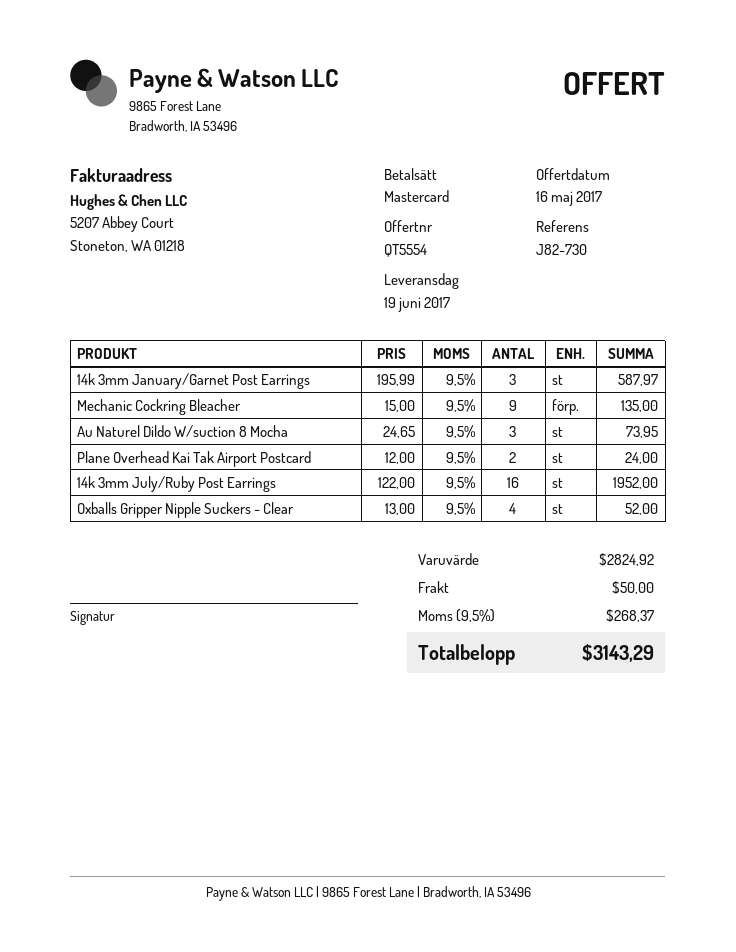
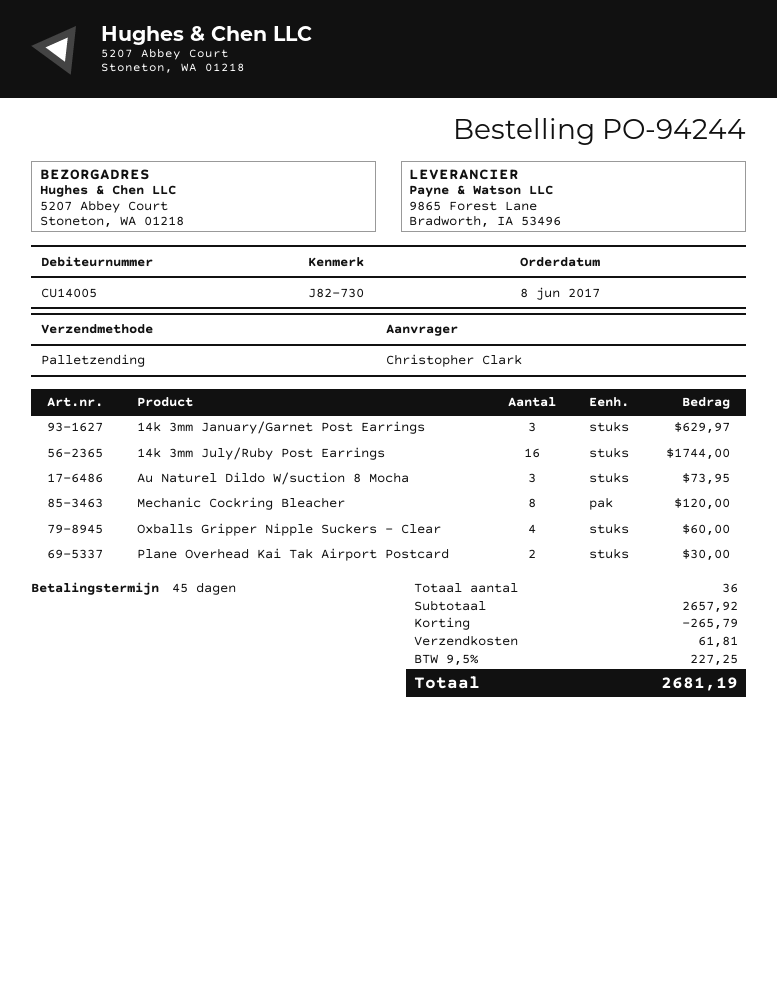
14k 3mm January/Garnet Post Earrings: 3 for 587.97 -> 3 for 629.97
Mechanic Cockring Bleacher: 9 for 135.00 -> 8 for 120.00
Plane Overhead Kai Tak Airport Postcard: 2 for 24.00 -> 2 for 30.00
14k 3mm July/Ruby Post Earrings: 16 for 1952.00 -> 16 for 1744.00
Oxballs Gripper Nipple Suckers - Clear: 4 for 52.00 -> 4 for 60.00
subtotal: 2824.92 -> 2657.92
discount: none -> 265.79
shipping: 50.00 -> 61.81
tax: 9.5% = 268.37 -> 9.5% = 227.25
total: 3143.29 -> 2681.19

